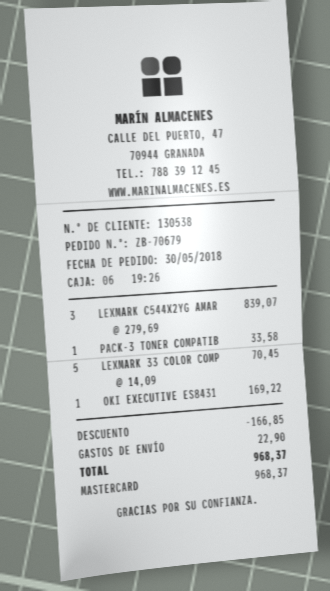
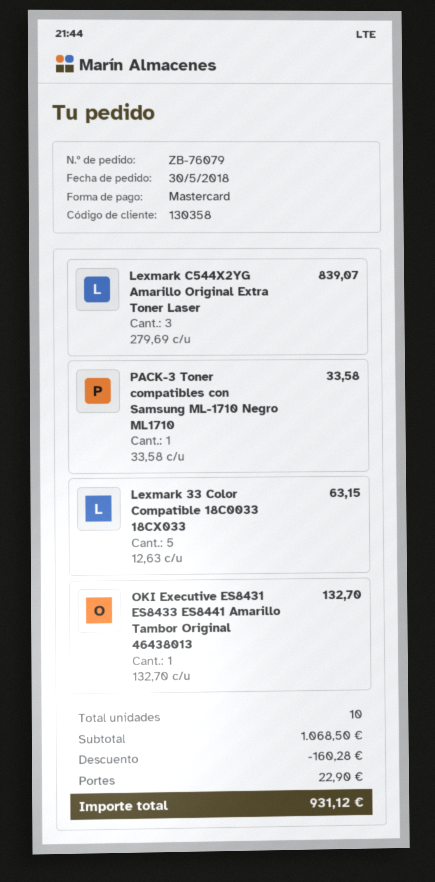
order number: ZB-70679 -> ZB-76079
customer number: 130538 -> 130358
LEXMARK 33 COLOR COMP: 5 x 14.09 = 70.45 -> 5 x 12.63 = 63.15
OKI EXECUTIVE ES8431: 1 x 169.22 = 169.22 -> 1 x 132.70 = 132.70
discount: 166.85 -> 160.28
total: 968.37 -> 931.12

